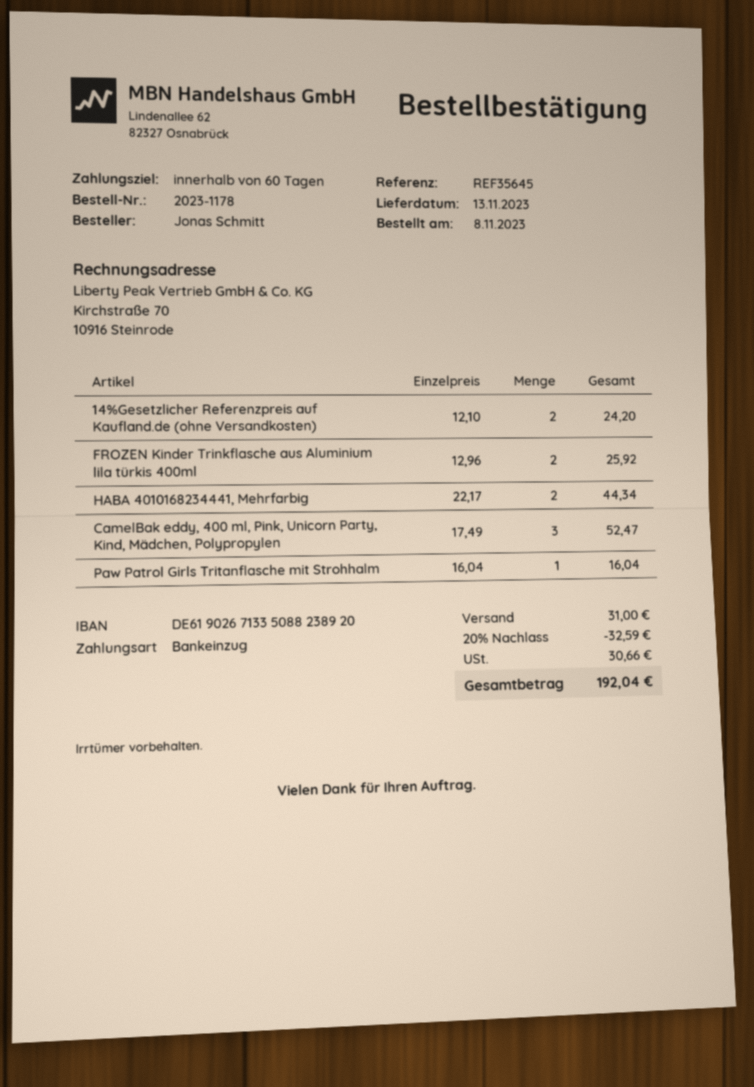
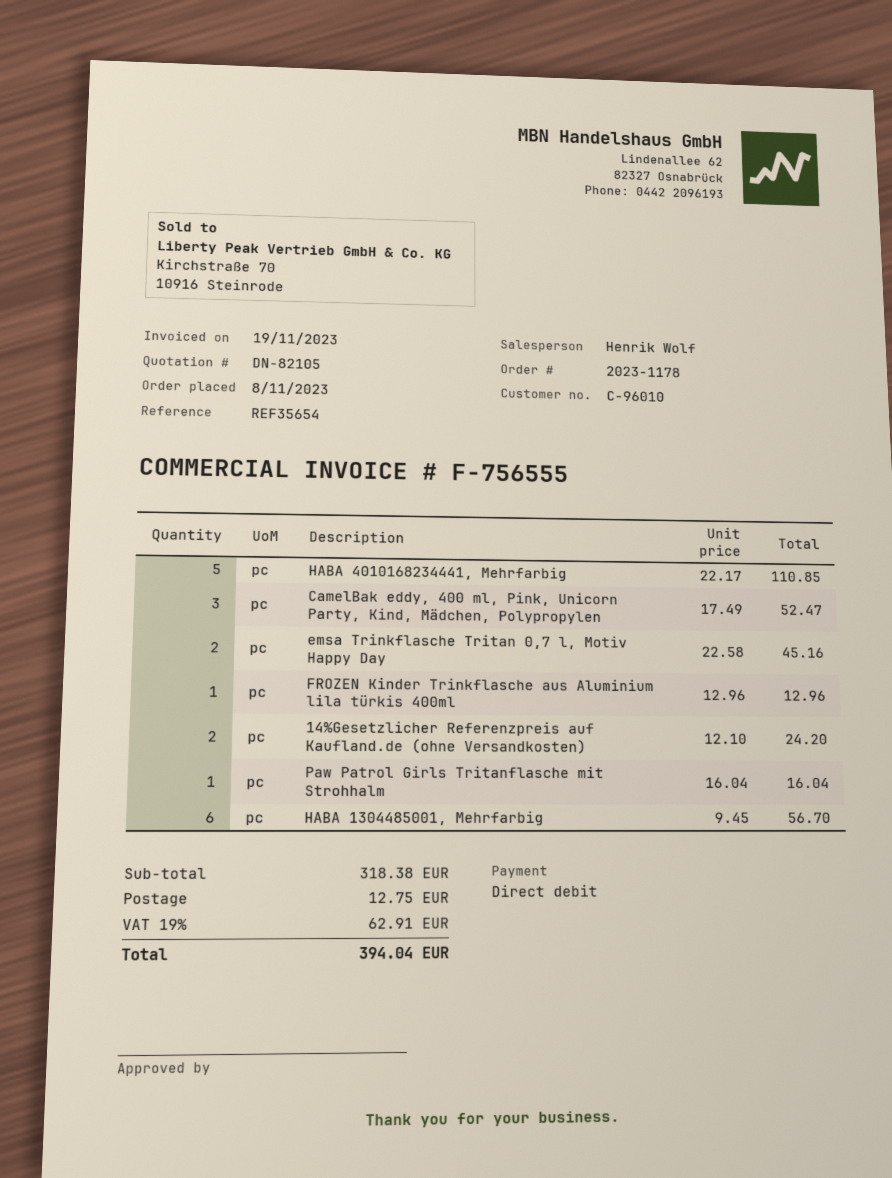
reference: REF35645 -> REF35654
FROZEN Kinder Trinkflasche aus Aluminium lila türkis 400ml: 2 x 12.96 = 25.92 -> 1 x 12.96 = 12.96
HABA 4010168234441, Mehrfarbig: 2 x 22.17 = 44.34 -> 5 x 22.17 = 110.85
emsa Trinkflasche Tritan 0,7 l, Motiv Happy Day: none -> 2 x 22.58 = 45.16
HABA 1304485001, Mehrfarbig: none -> 6 x 9.45 = 56.70
discount: 20% = 32.59 -> none
shipping: 31.00 -> 12.75
tax: 30.66 -> 62.91
total: 192.04 -> 394.04

